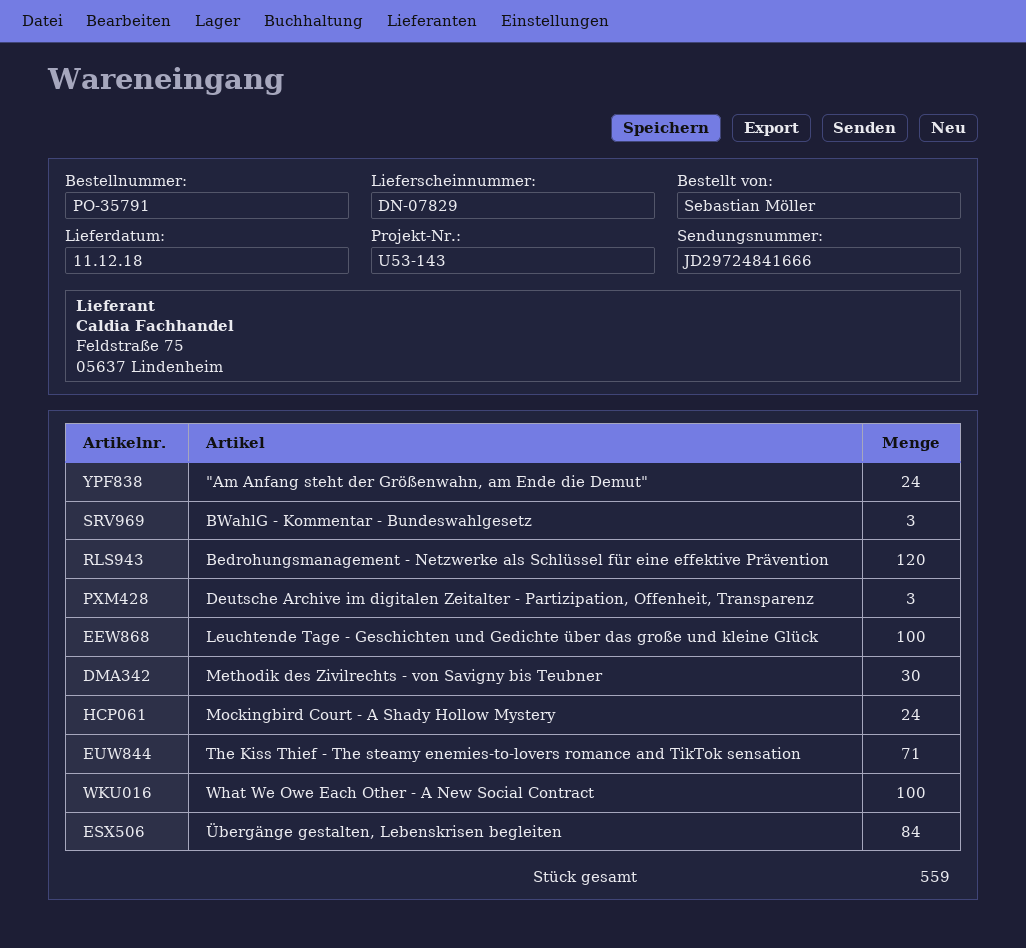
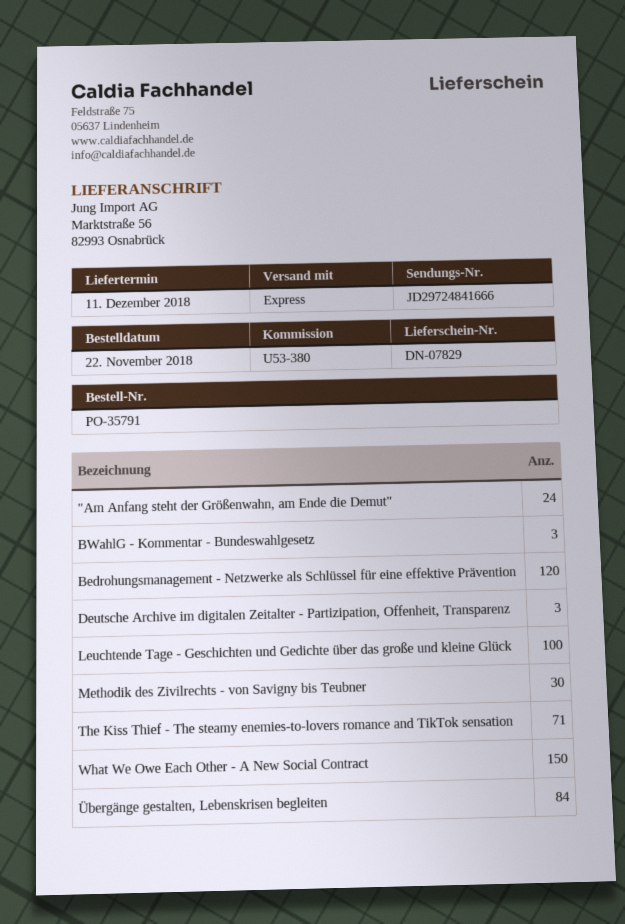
reference: U53-143 -> U53-380
Mockingbird Court - A Shady Hollow Mystery: 24 -> none
What We Owe Each Other - A New Social Contract: 100 -> 150

